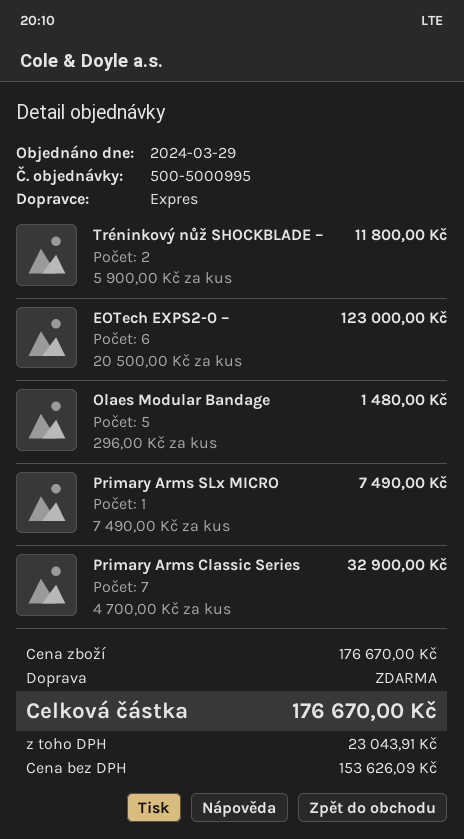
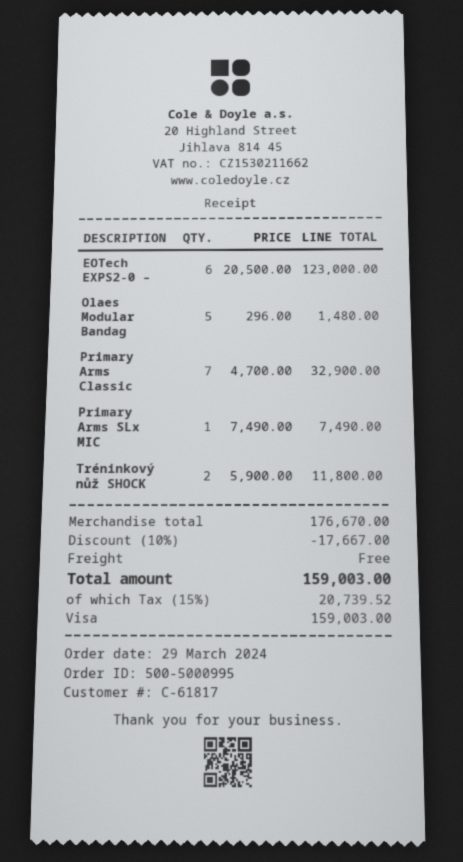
discount: none -> 10% = 17667.00
tax: 23043.91 -> 20739.52
total: 176670.00 -> 159003.00

